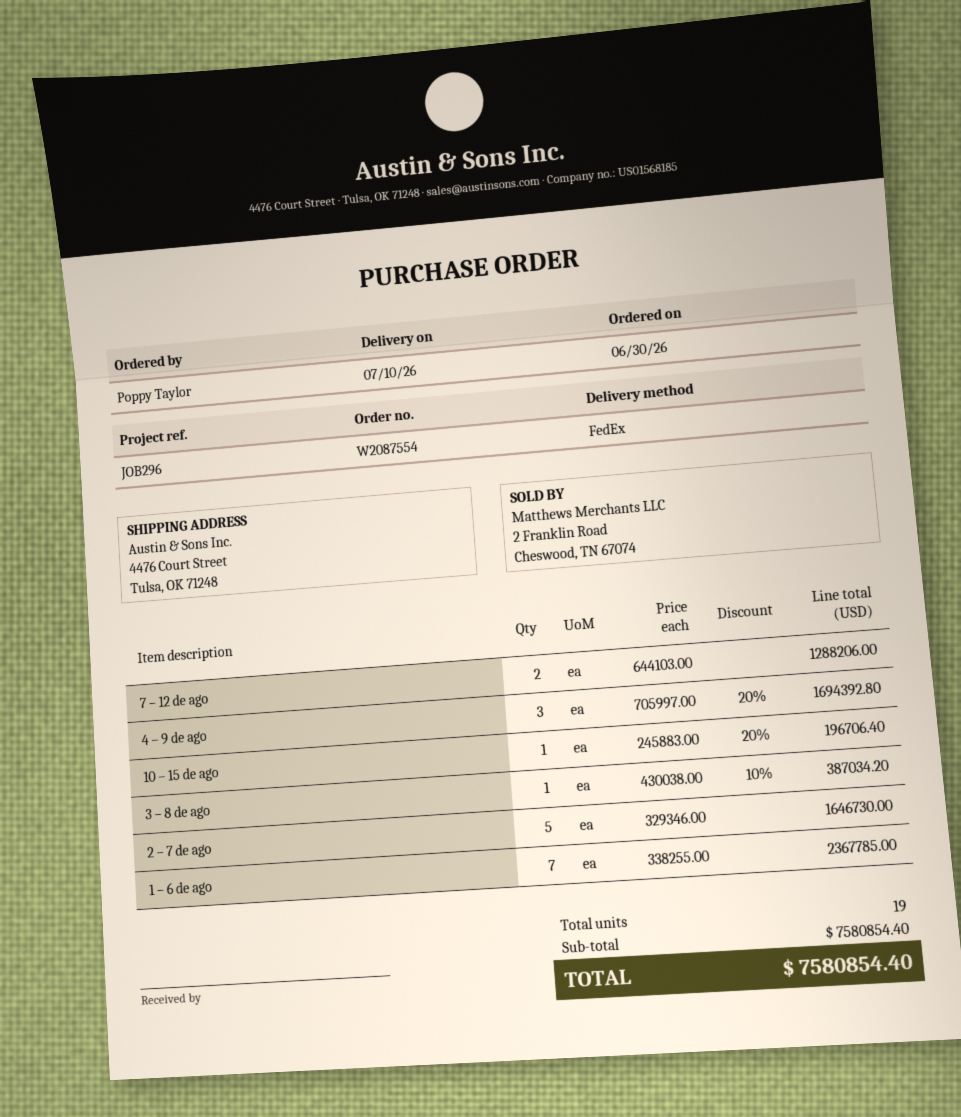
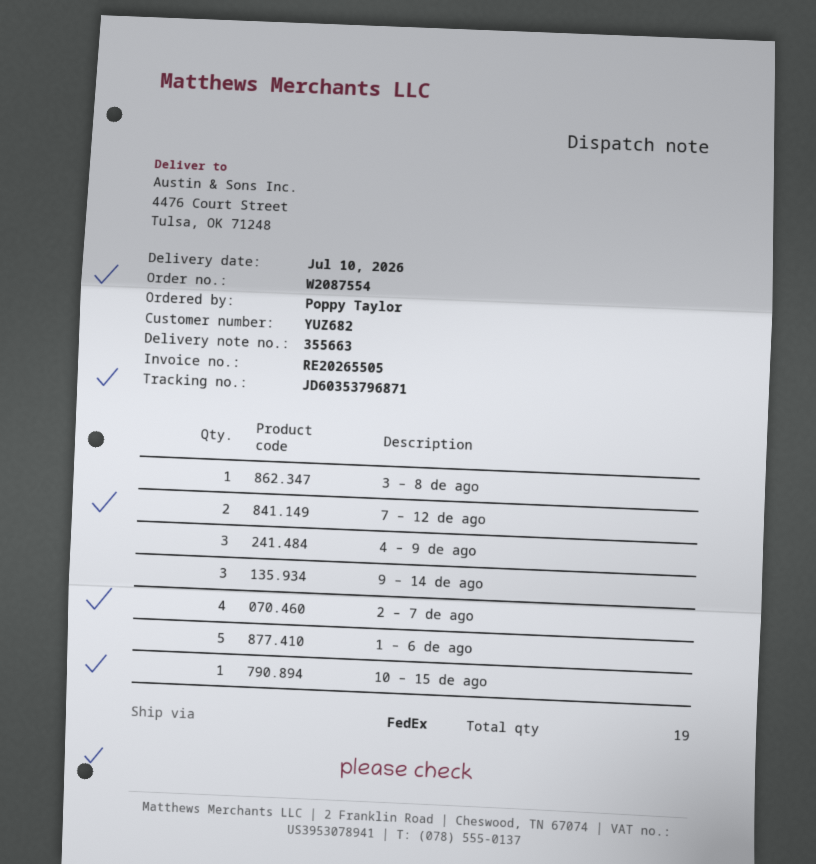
2 – 7 de ago: 5 -> 4
1 – 6 de ago: 7 -> 5
9 – 14 de ago: none -> 3

